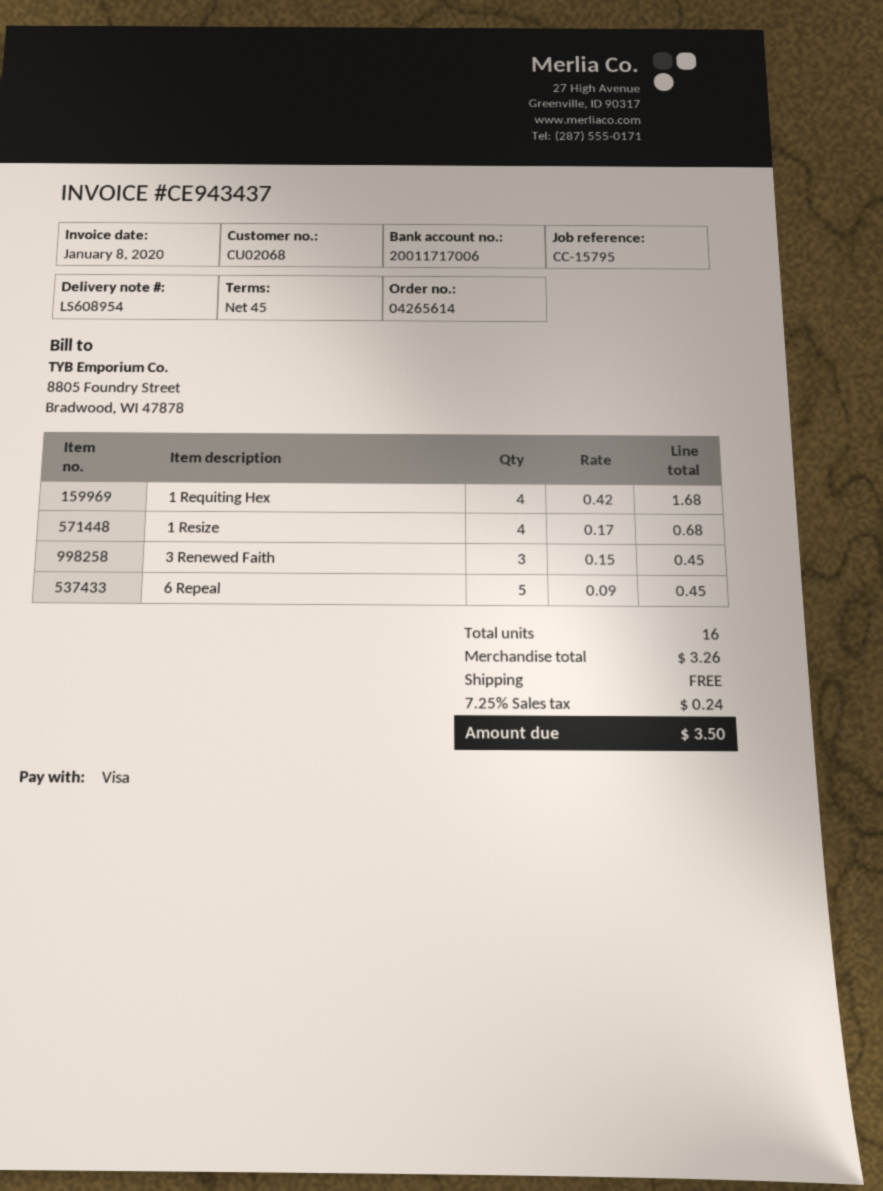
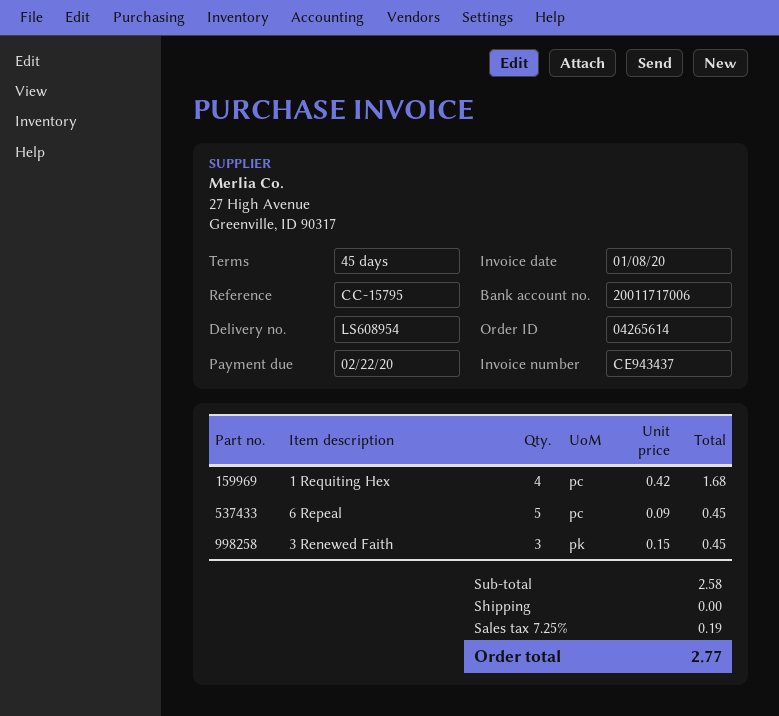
1 Resize: 4 x 0.17 = 0.68 -> none
subtotal: 3.26 -> 2.58
tax: 7.25% = 0.24 -> 7.25% = 0.19
total: 3.50 -> 2.77

